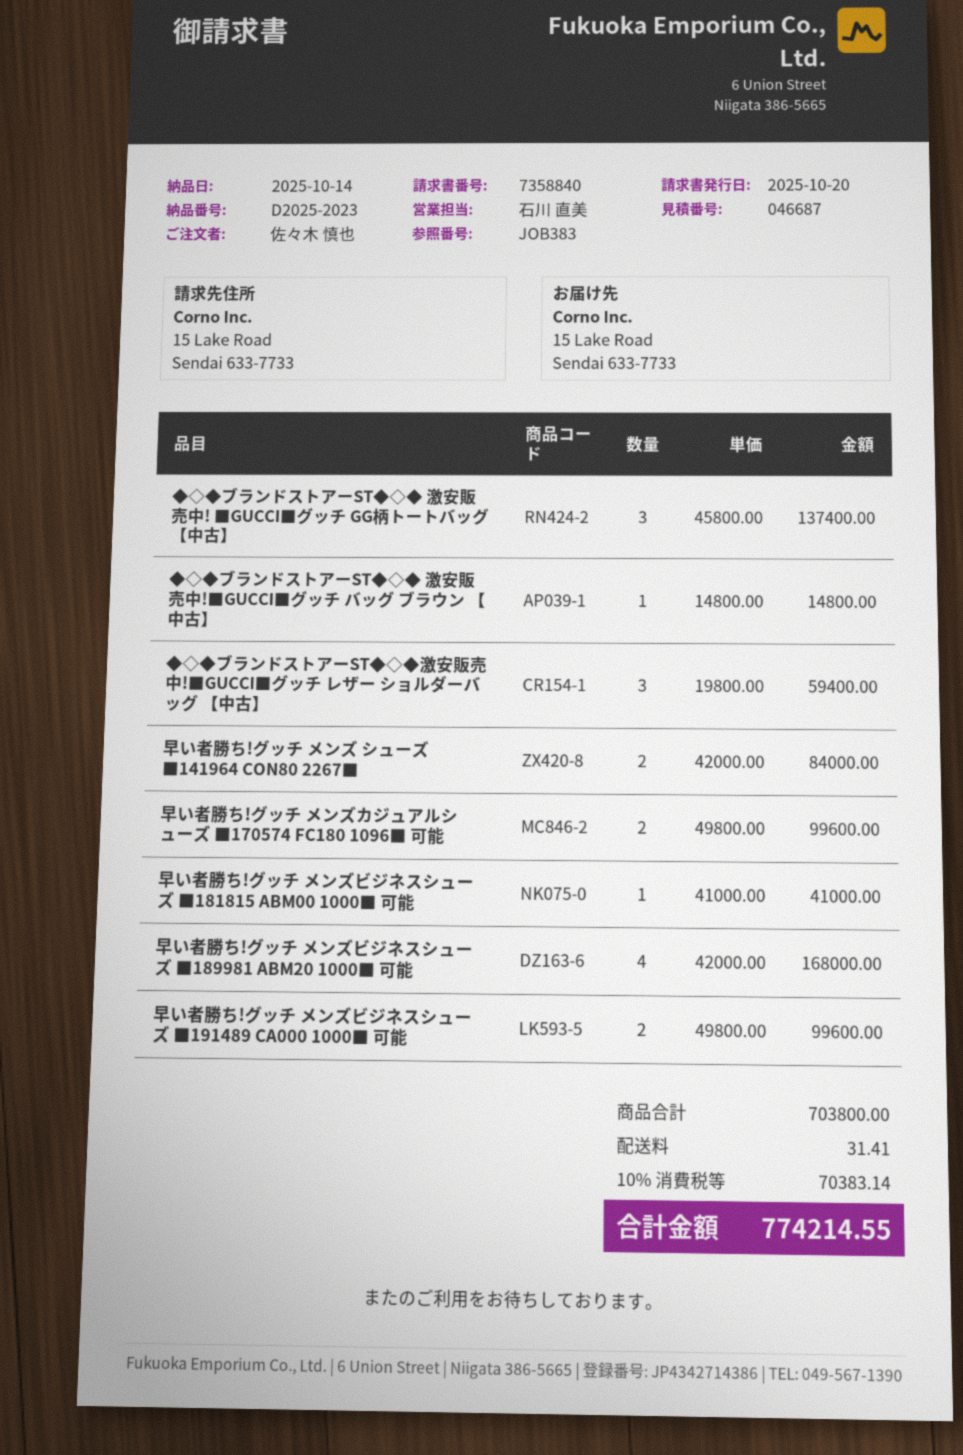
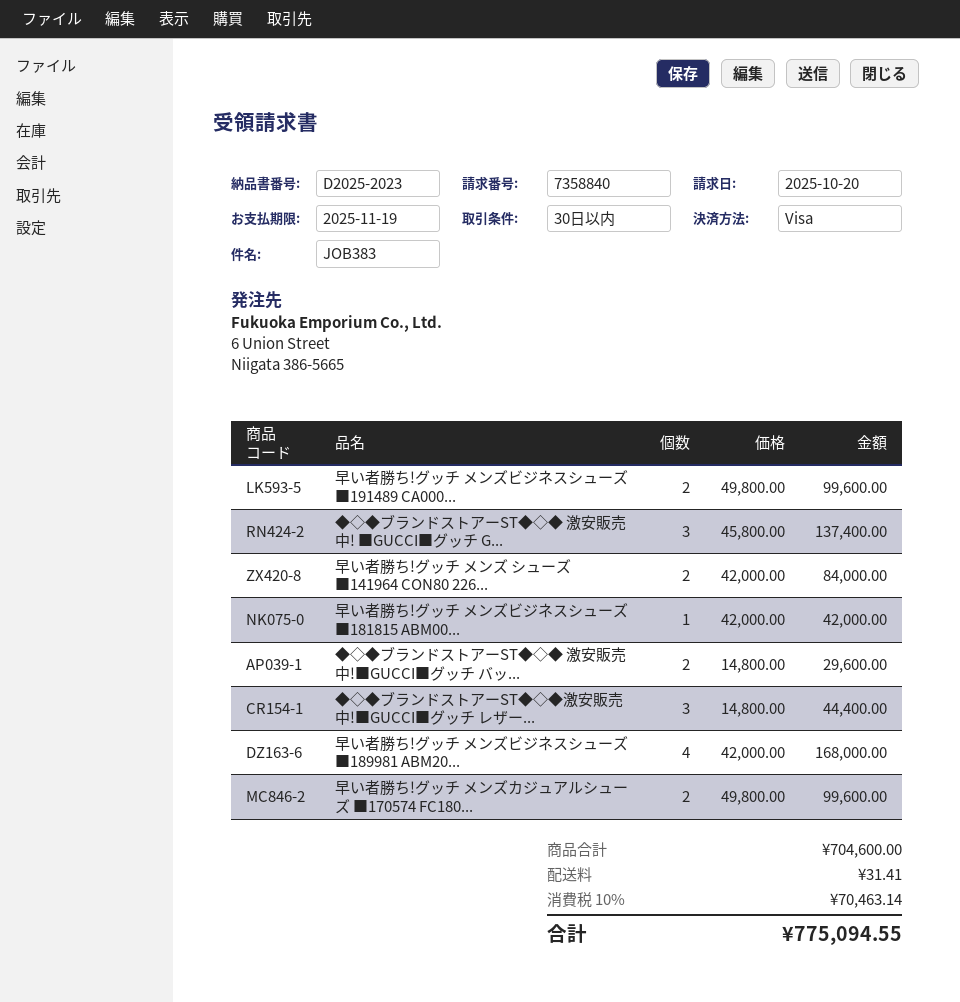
◆◇◆ブランドストアーST◆◇◆ 激安販売中!■GUCCI■グッチ バッグ ブラウン 【中古】: 1 x 14800.00 = 14800.00 -> 2 x 14800.00 = 29600.00
◆◇◆ブランドストアーST◆◇◆激安販売中!■GUCCI■グッチ レザー ショルダーバッグ 【中古】: 3 x 19800.00 = 59400.00 -> 3 x 14800.00 = 44400.00
早い者勝ち!グッチ メンズビジネスシューズ ■181815 ABM00 1000■ 可能: 1 x 41000.00 = 41000.00 -> 1 x 42000.00 = 42000.00
subtotal: 703800.00 -> 704600.00
tax: 10% = 70383.14 -> 10% = 70463.14
total: 774214.55 -> 775094.55

